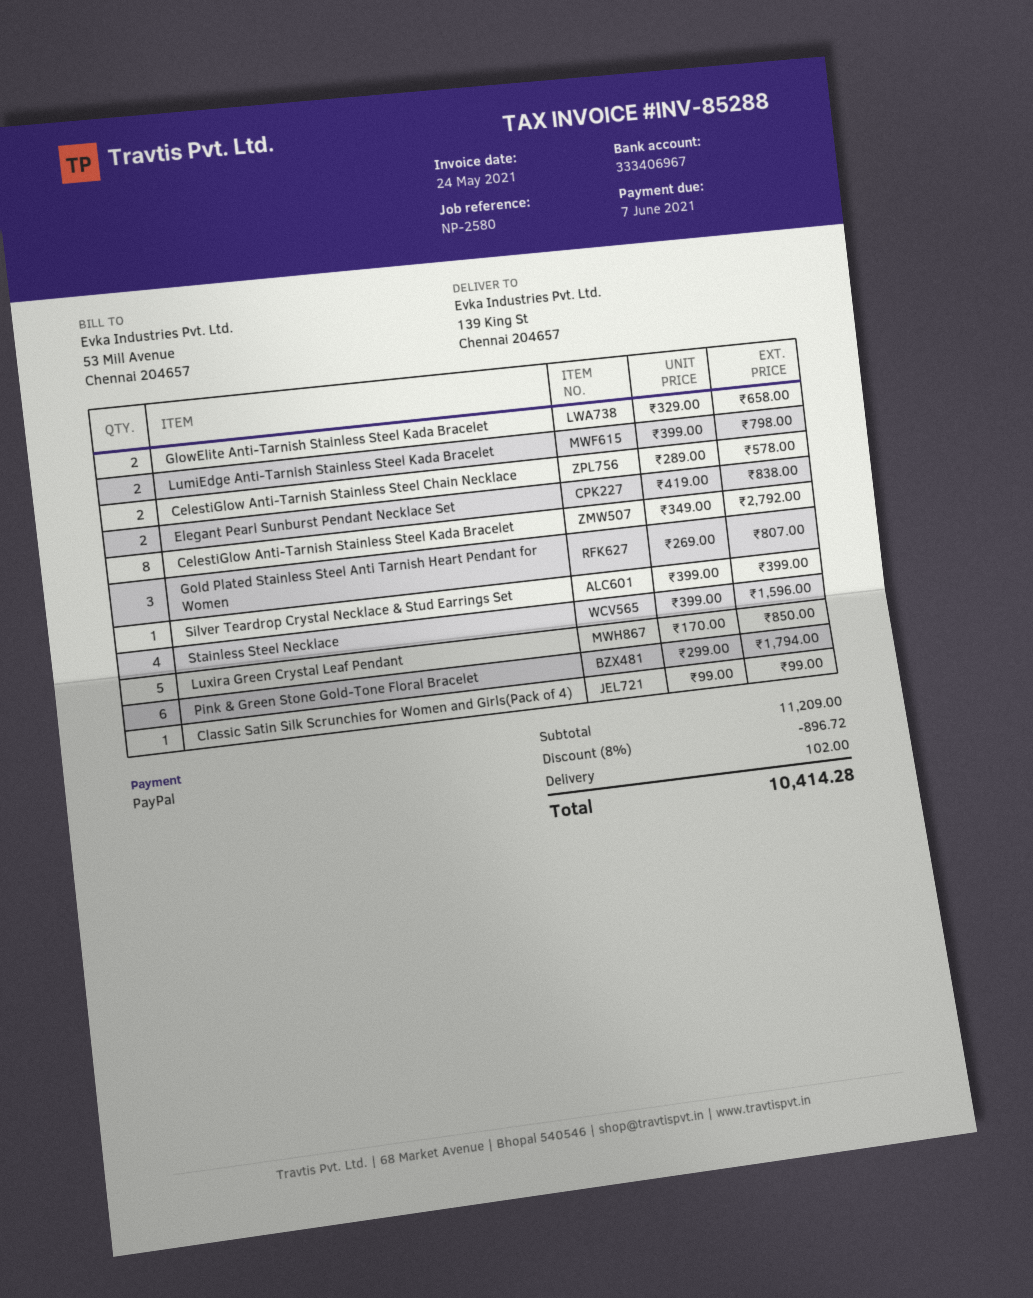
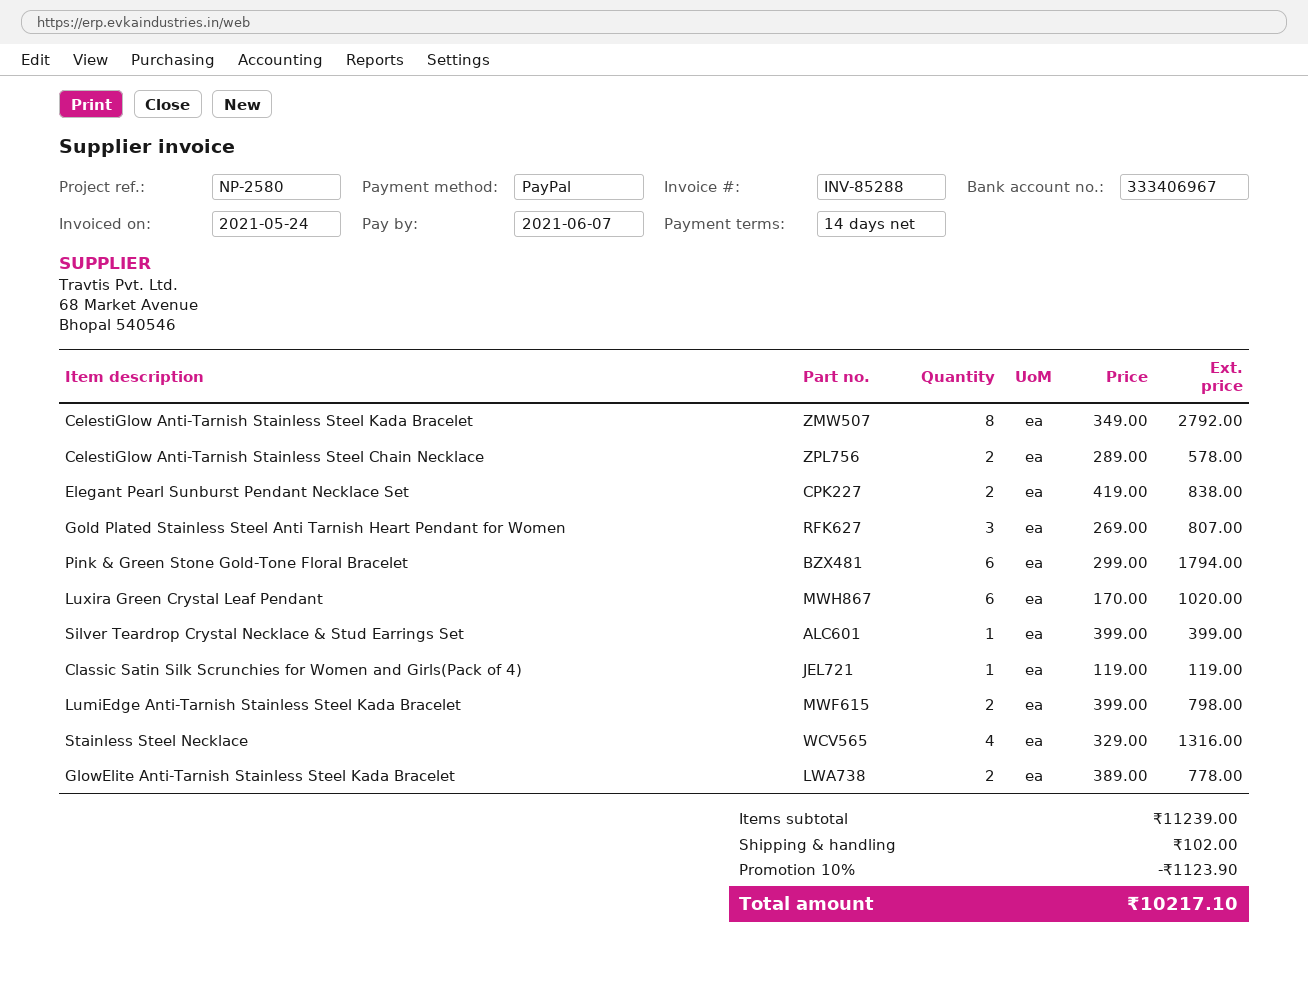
GlowElite Anti-Tarnish Stainless Steel Kada Bracelet: 2 x 329.00 = 658.00 -> 2 x 389.00 = 778.00
Stainless Steel Necklace: 4 x 399.00 = 1596.00 -> 4 x 329.00 = 1316.00
Luxira Green Crystal Leaf Pendant: 5 x 170.00 = 850.00 -> 6 x 170.00 = 1020.00
Classic Satin Silk Scrunchies for Women and Girls(Pack of 4): 1 x 99.00 = 99.00 -> 1 x 119.00 = 119.00
subtotal: 11209.00 -> 11239.00
discount: 8% = 896.72 -> 10% = 1123.90
total: 10414.28 -> 10217.10

